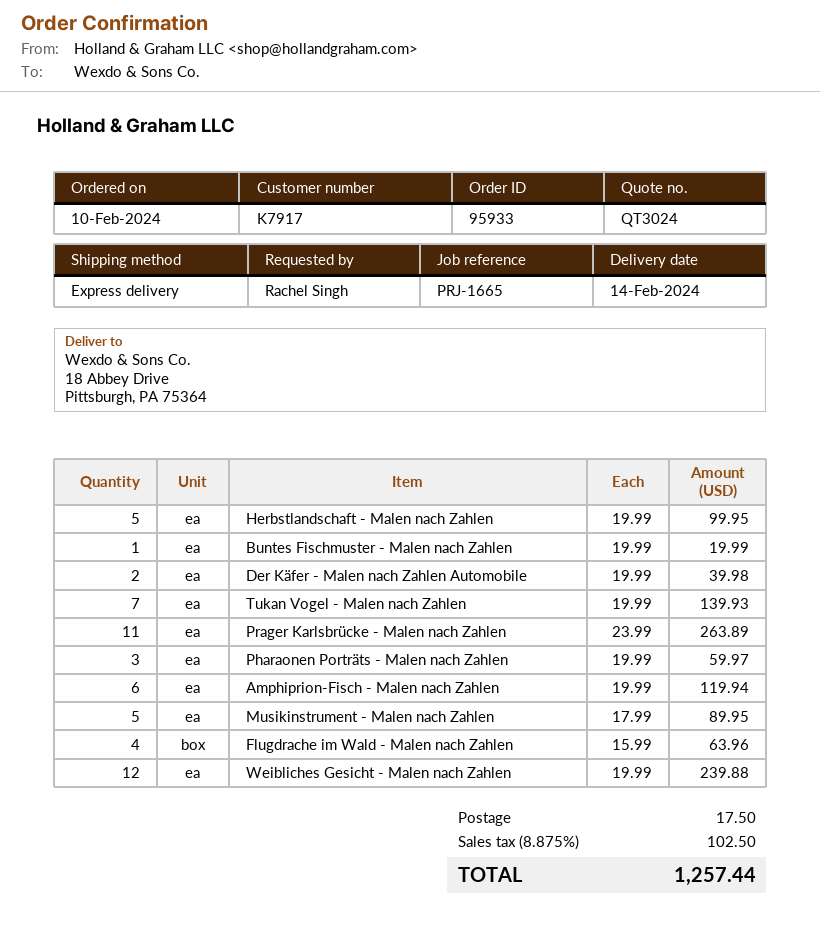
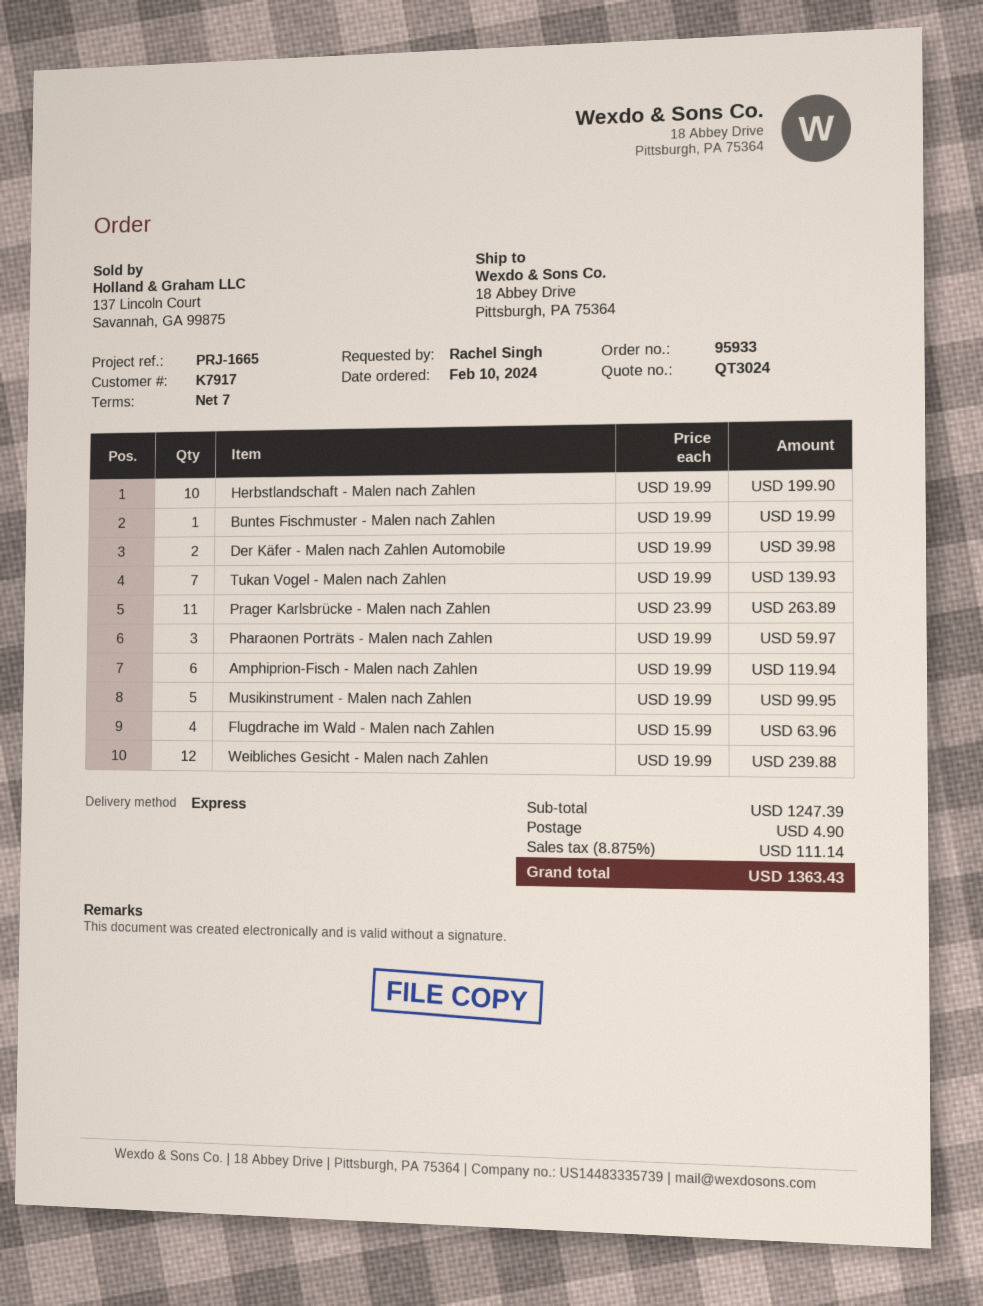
Herbstlandschaft - Malen nach Zahlen: 5 x 19.99 = 99.95 -> 10 x 19.99 = 199.90
Musikinstrument - Malen nach Zahlen: 5 x 17.99 = 89.95 -> 5 x 19.99 = 99.95
shipping: 17.50 -> 4.90
tax: 8.875% = 102.50 -> 8.875% = 111.14
total: 1257.44 -> 1363.43

